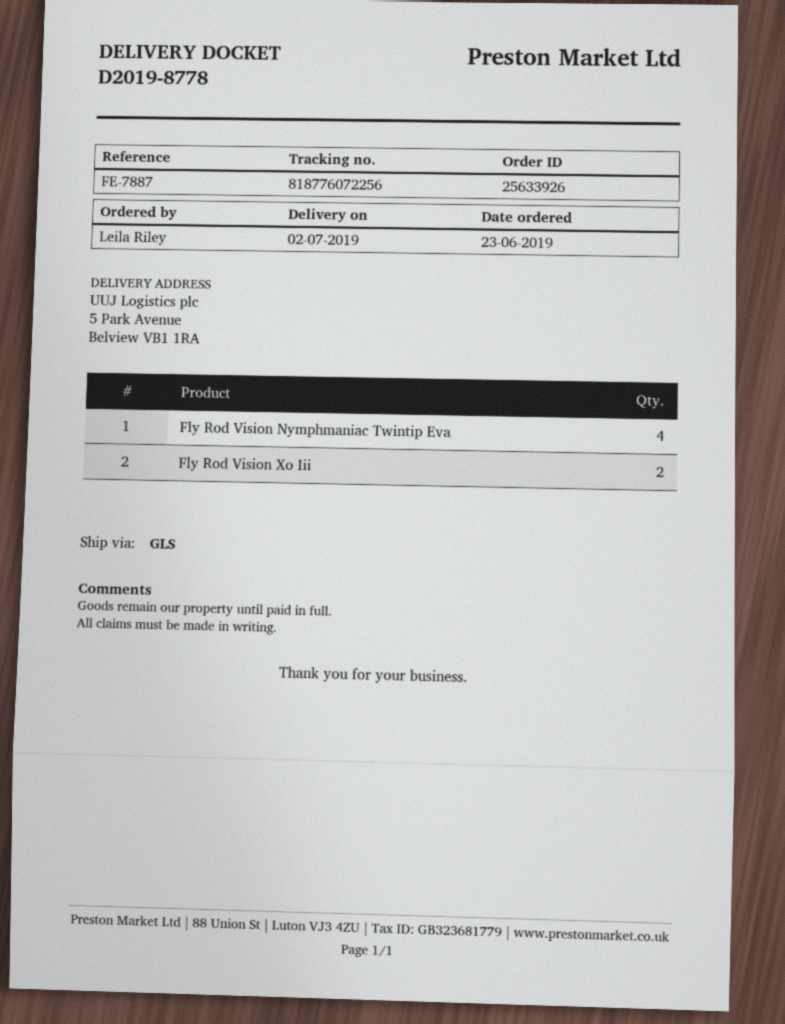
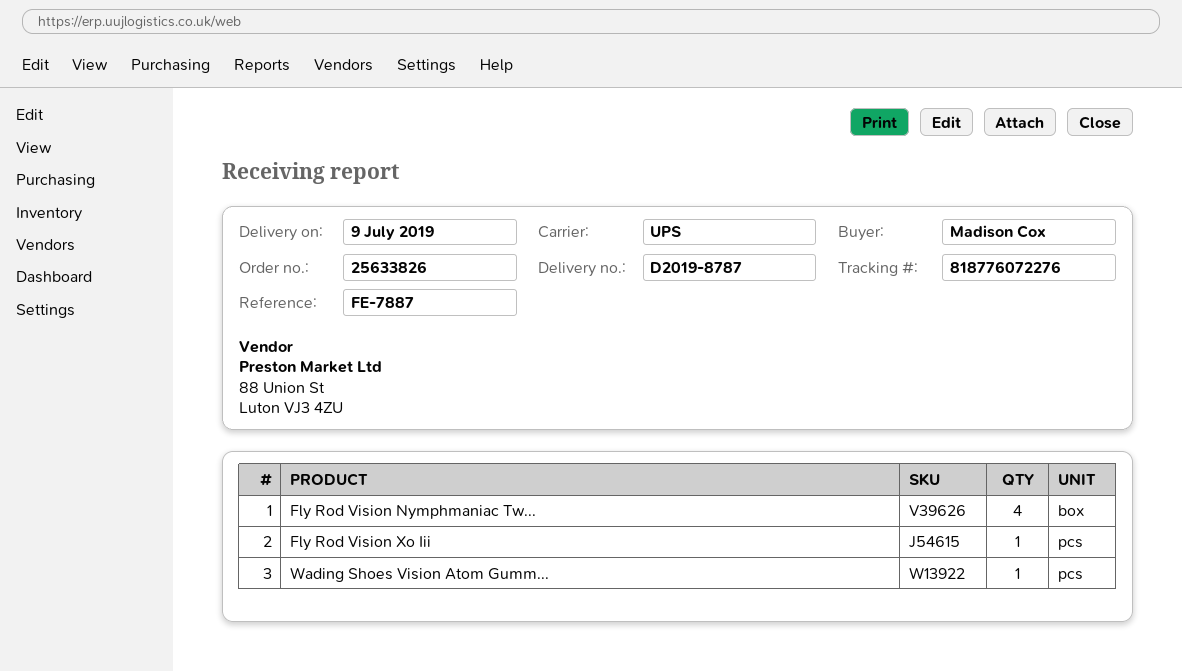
order number: 25633926 -> 25633826
delivery note number: D2019-8778 -> D2019-8787
delivery date: 2019-07-02 -> 2019-07-09
ordered by: Leila Riley -> Madison Cox
shipping method: GLS -> UPS
tracking number: 818776072256 -> 818776072276
Fly Rod Vision Xo Iii: 2 -> 1
Wading Shoes Vision Atom Gumm...: none -> 1

